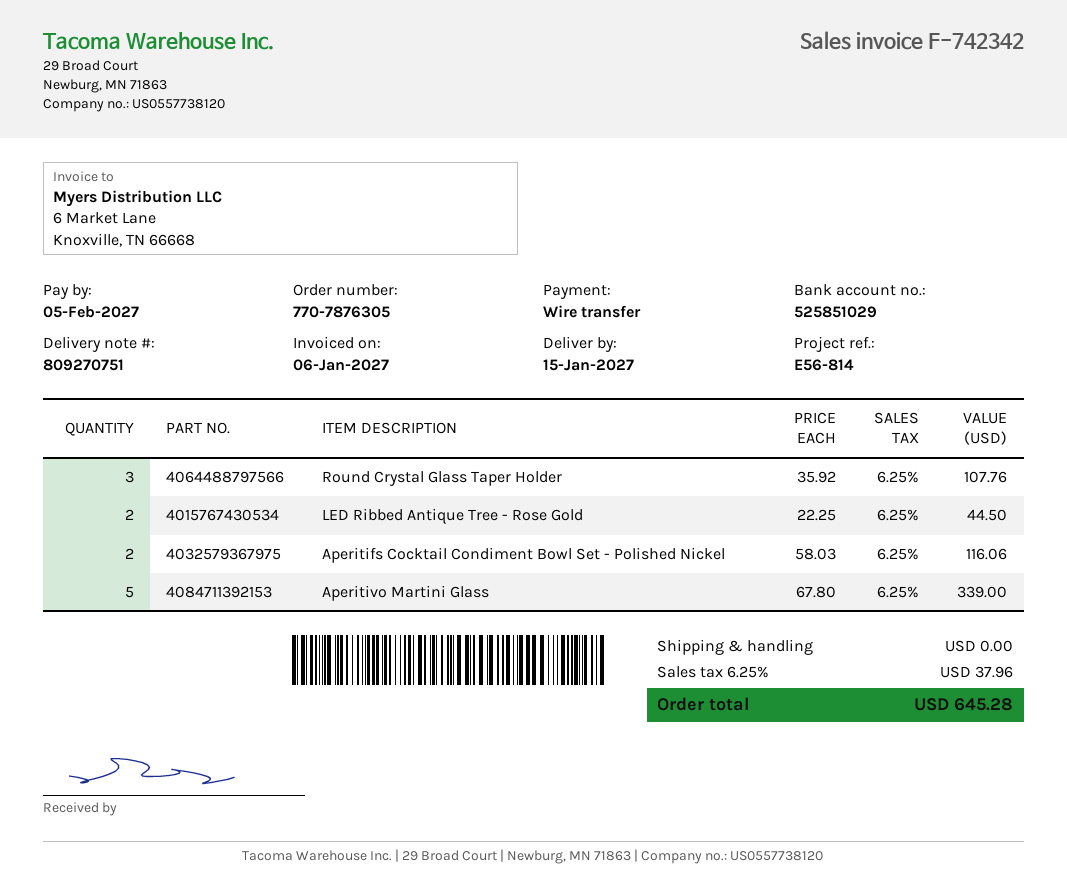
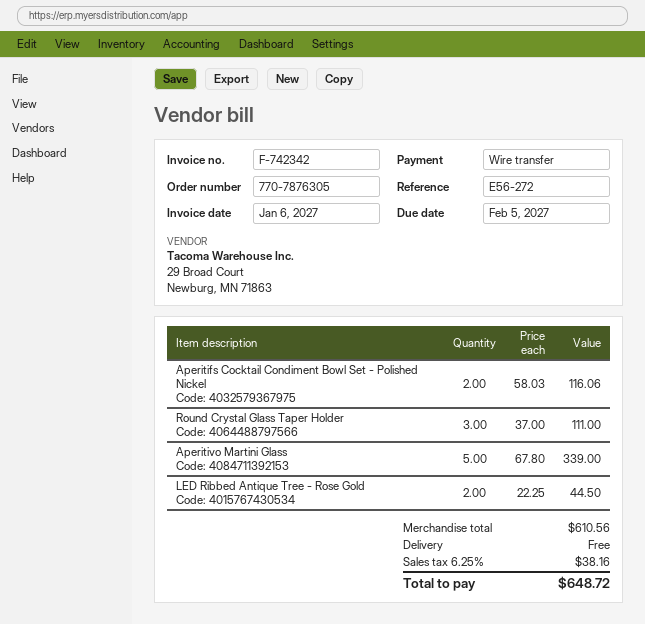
reference: E56-814 -> E56-272
Round Crystal Glass Taper Holder: 3 x 35.92 = 107.76 -> 3 x 37.00 = 111.00
tax: 6.25% = 37.96 -> 6.25% = 38.16
total: 645.28 -> 648.72

